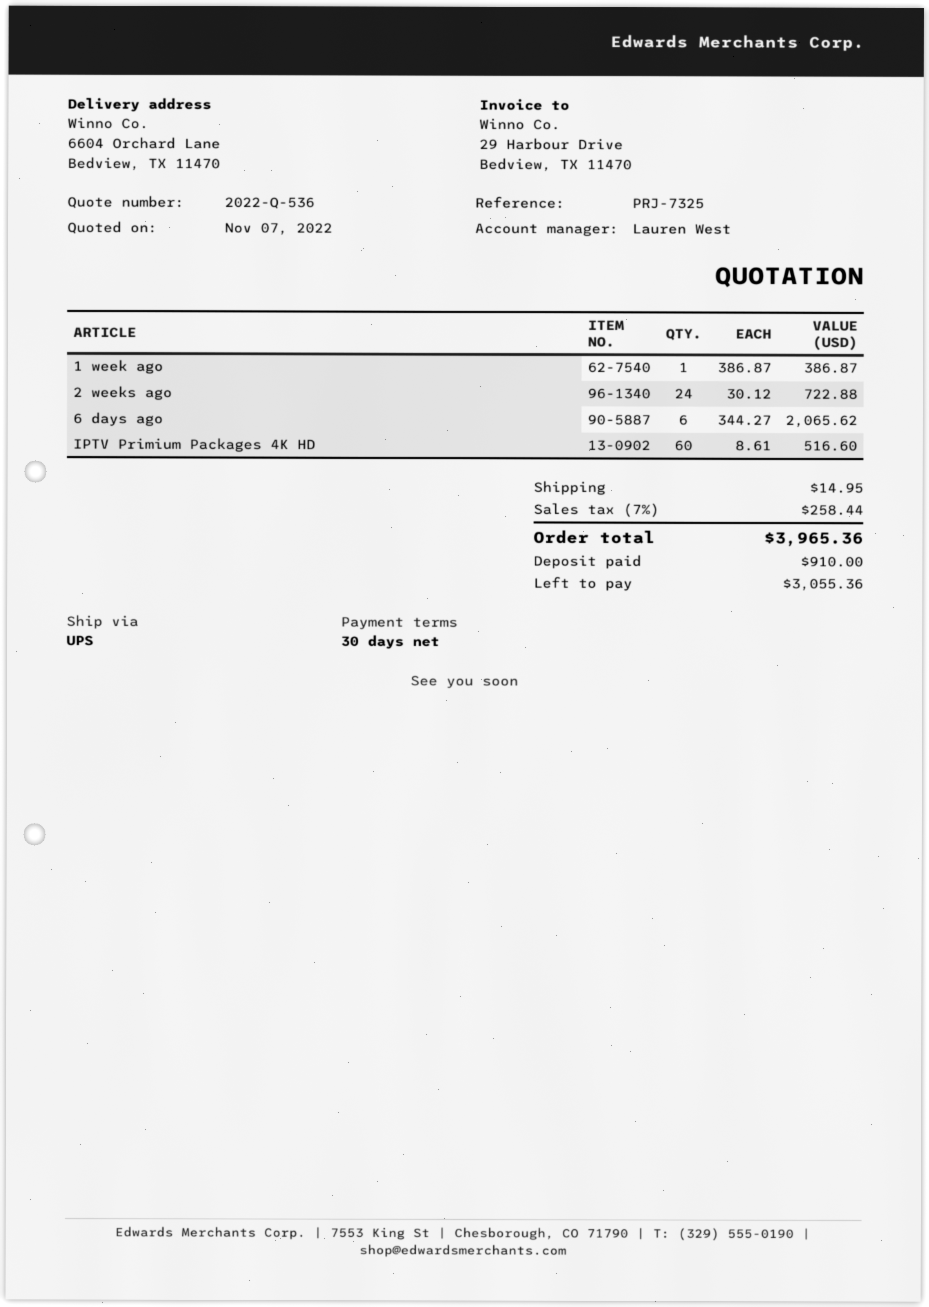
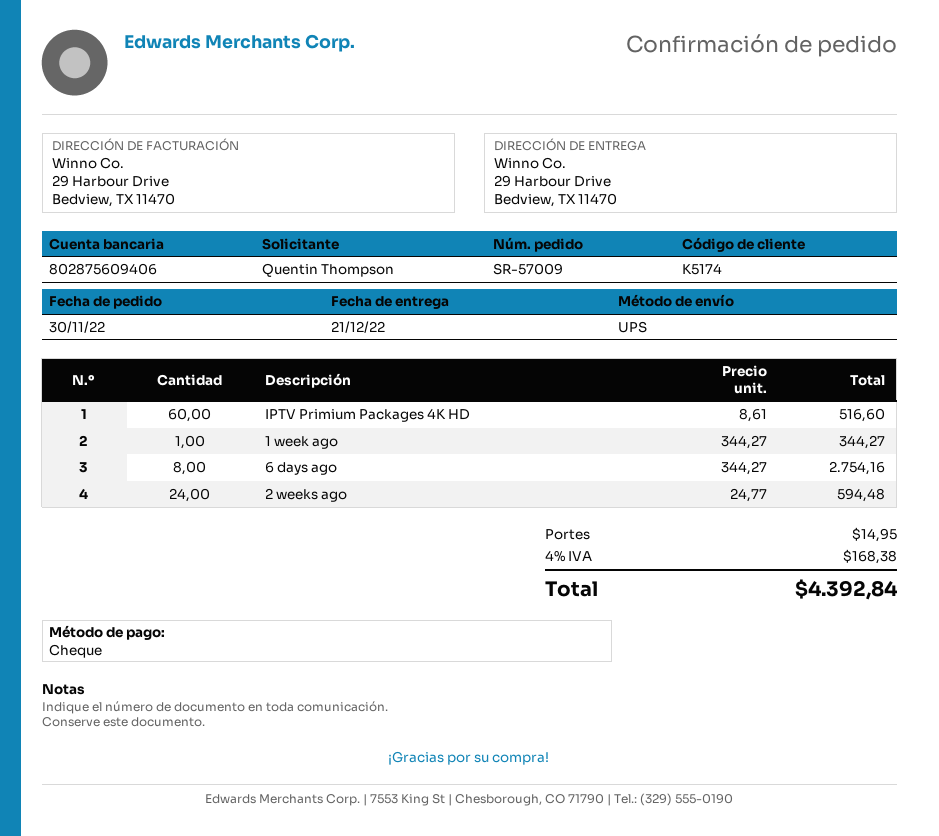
ship to: 6604 Orchard Lane, Bedview, TX 11470 -> 29 Harbour Drive, Bedview, TX 11470
1 week ago: 1 x 386.87 = 386.87 -> 1 x 344.27 = 344.27
2 weeks ago: 24 x 30.12 = 722.88 -> 24 x 24.77 = 594.48
6 days ago: 6 x 344.27 = 2065.62 -> 8 x 344.27 = 2754.16
tax: 7% = 258.44 -> 4% = 168.38
total: 3965.36 -> 4392.84

